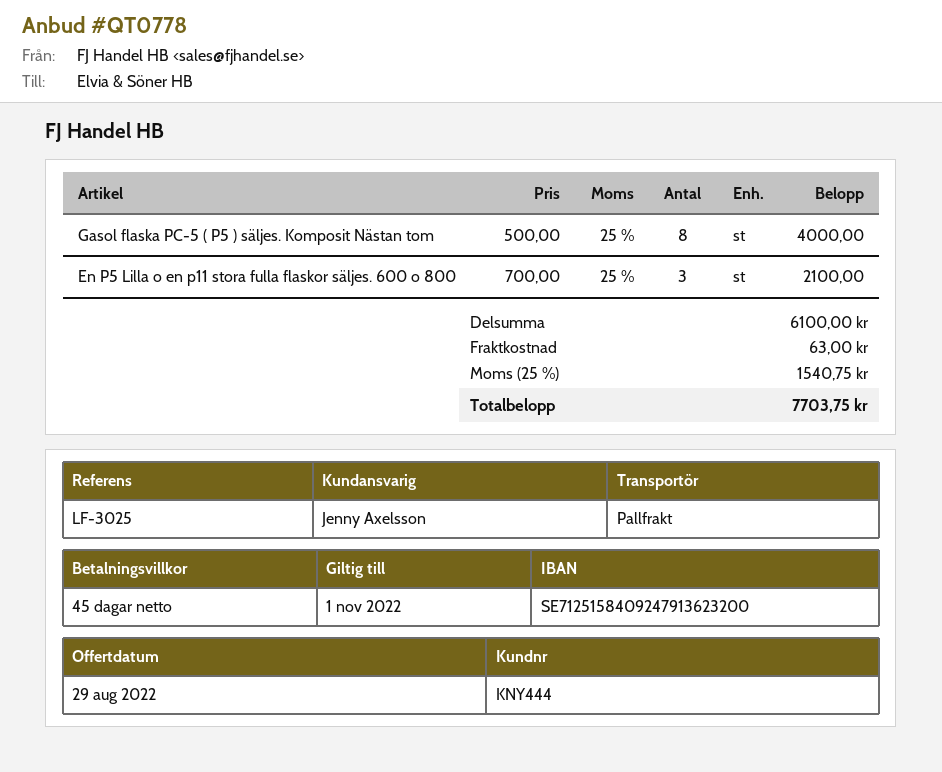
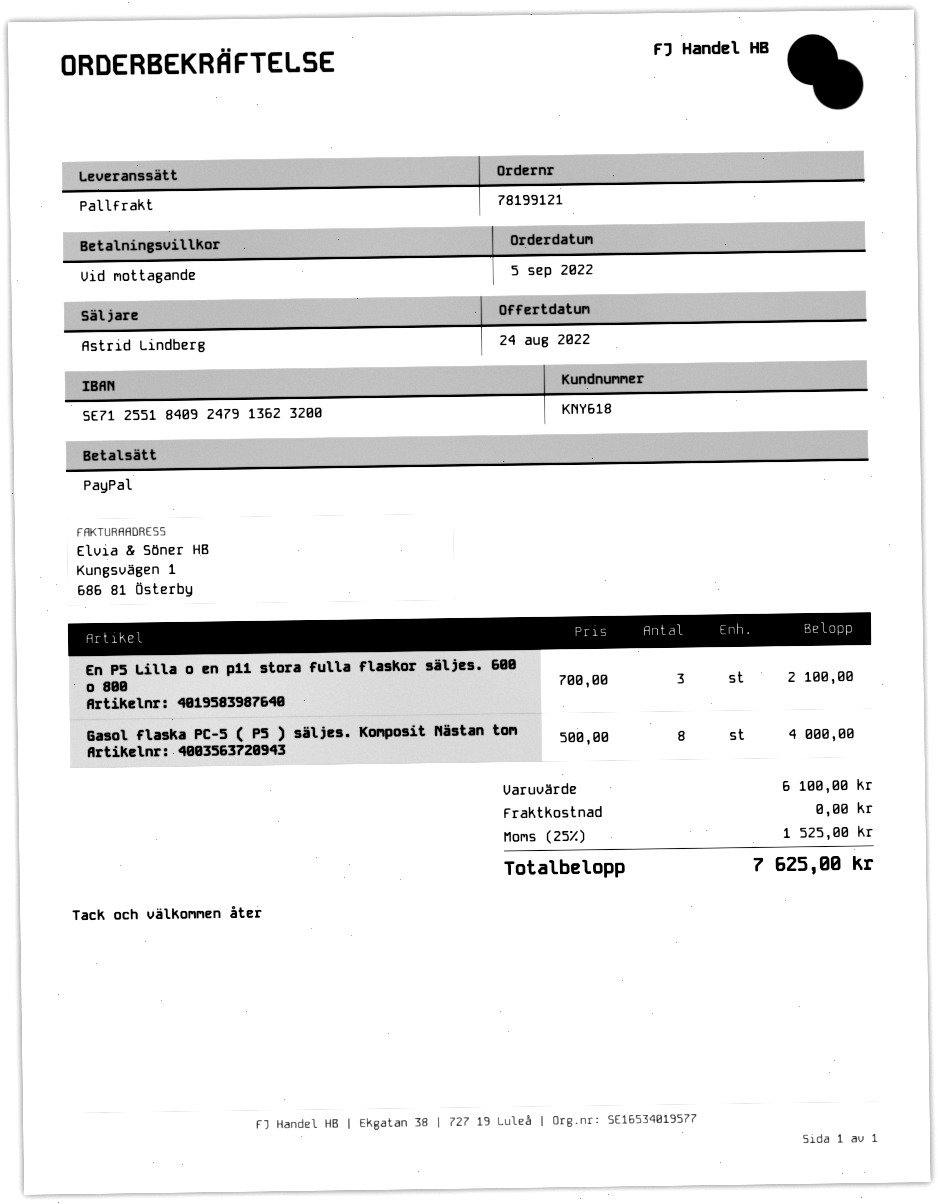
quote date: 2022-08-29 -> 2022-08-24
payment terms: 45 days -> on receipt
customer number: KNY444 -> KNY618
sales rep: Jenny Axelsson -> Astrid Lindberg
bank account: SE7125158409247913623200 -> SE7125518409247913623200
shipping: 63.00 -> 0.00
tax: 25% = 1540.75 -> 25% = 1525.00
total: 7703.75 -> 7625.00

